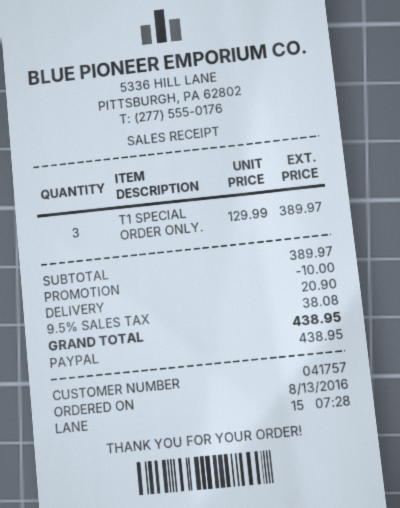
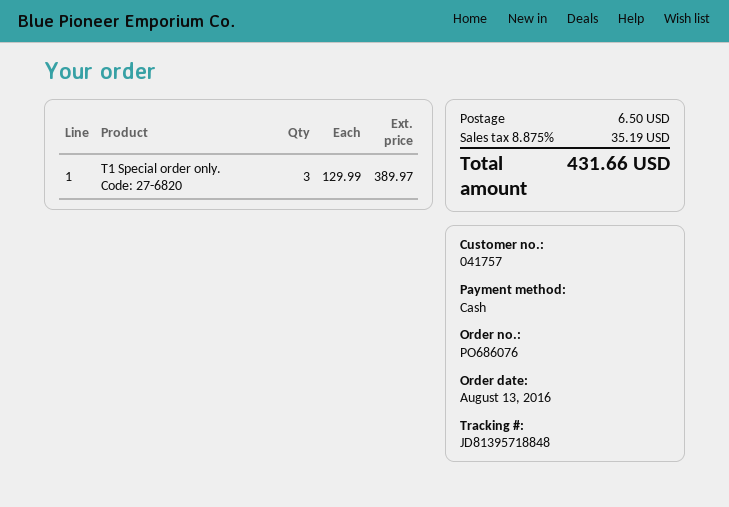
payment method: PayPal -> cash
discount: 10.00 -> none
shipping: 20.90 -> 6.50
tax: 9.5% = 38.08 -> 8.875% = 35.19
total: 438.95 -> 431.66

